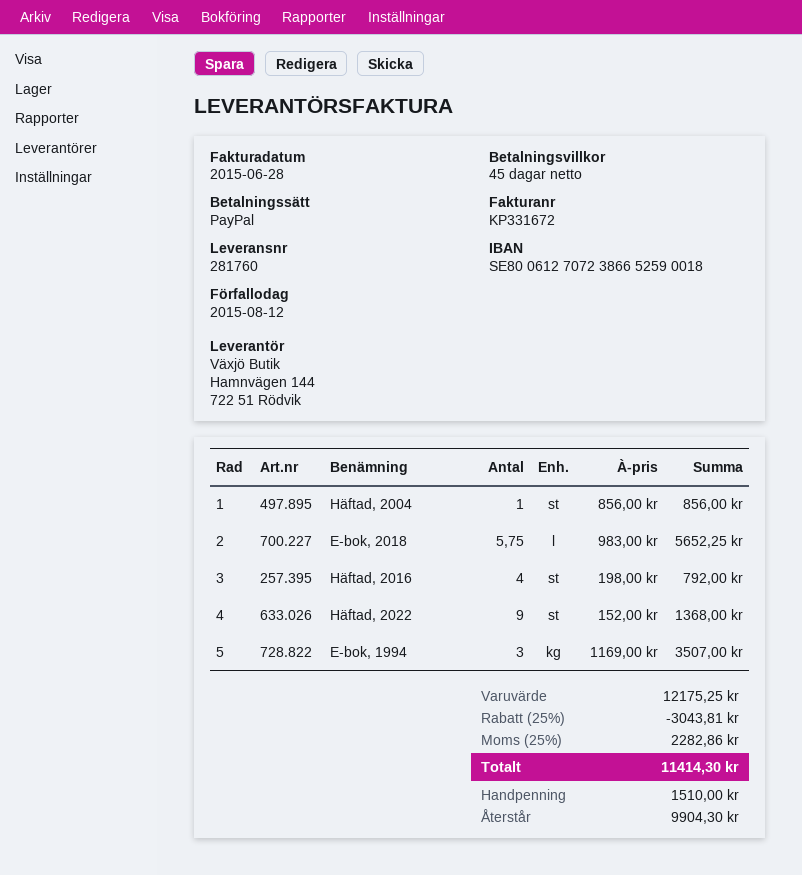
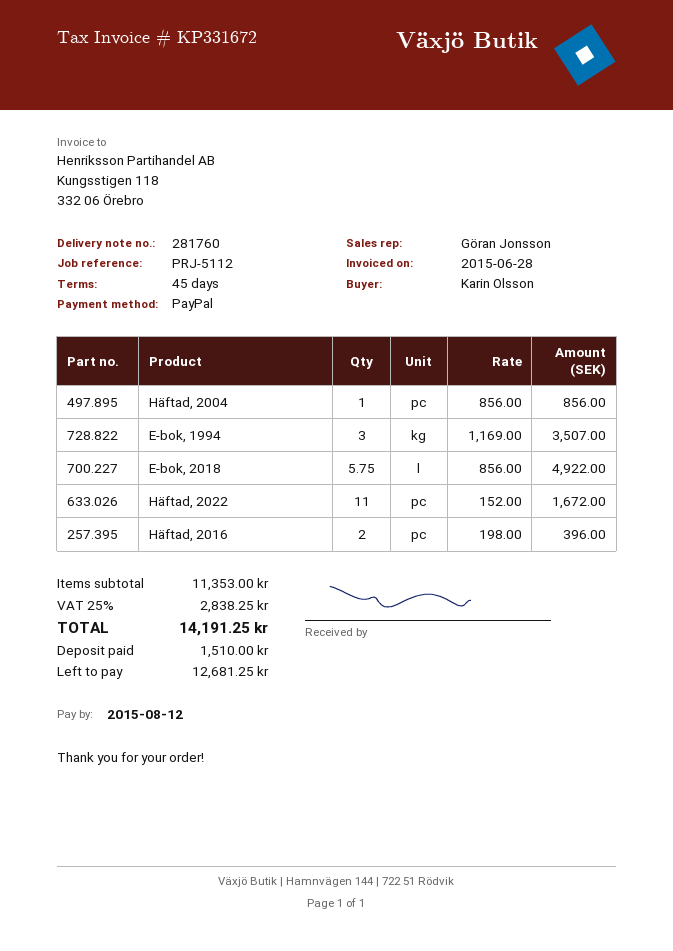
E-bok, 2018: 5.75 x 983.00 = 5652.25 -> 5.75 x 856.00 = 4922.00
Häftad, 2016: 4 x 198.00 = 792.00 -> 2 x 198.00 = 396.00
Häftad, 2022: 9 x 152.00 = 1368.00 -> 11 x 152.00 = 1672.00
subtotal: 12175.25 -> 11353.00
discount: 25% = 3043.81 -> none
tax: 25% = 2282.86 -> 25% = 2838.25
total: 11414.30 -> 14191.25
balance: 9904.30 -> 12681.25

